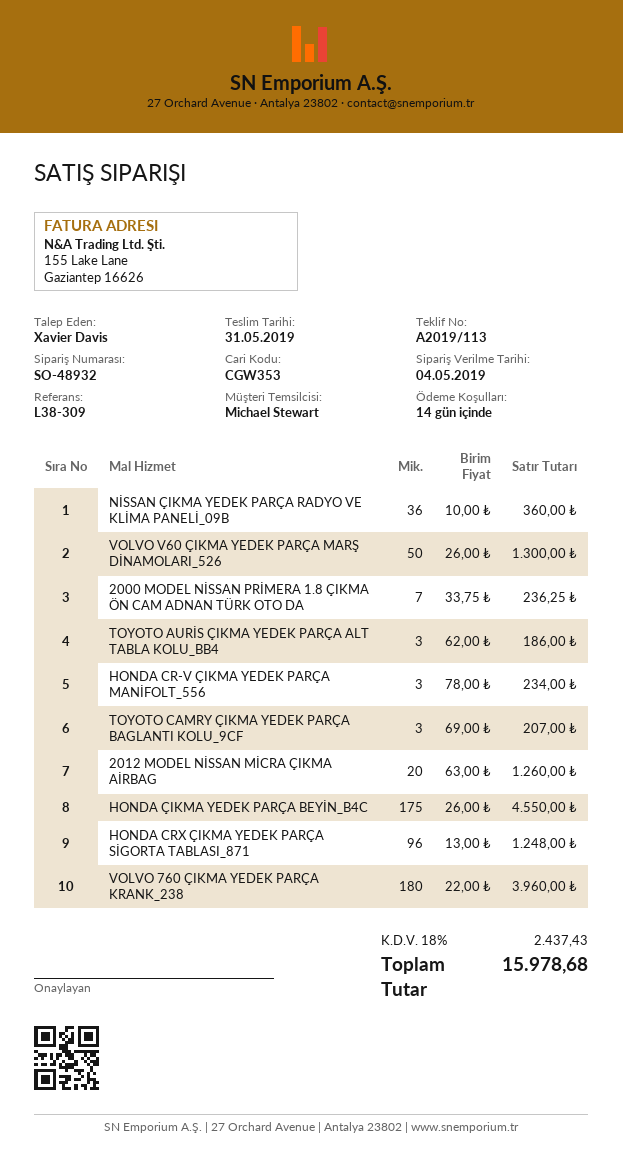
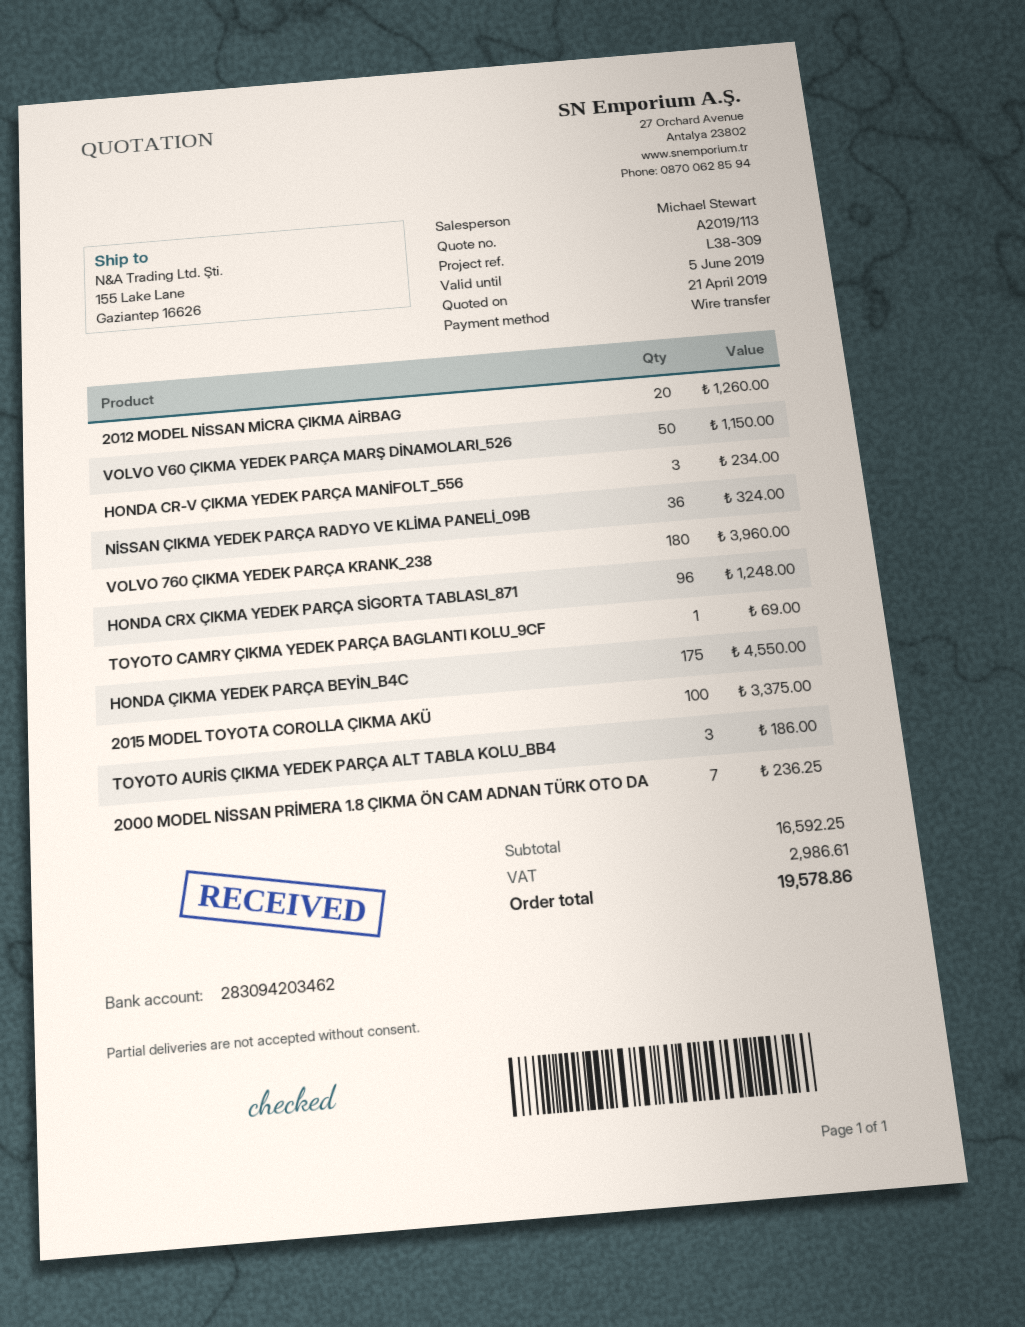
NİSSAN ÇIKMA YEDEK PARÇA RADYO VE KLİMA PANELİ_09B: 36 for 360.00 -> 36 for 324.00
VOLVO V60 ÇIKMA YEDEK PARÇA MARŞ DİNAMOLARI_526: 50 for 1300.00 -> 50 for 1150.00
TOYOTO CAMRY ÇIKMA YEDEK PARÇA BAGLANTI KOLU_9CF: 3 for 207.00 -> 1 for 69.00
2015 MODEL TOYOTA COROLLA ÇIKMA AKÜ: none -> 100 for 3375.00
tax: 2437.43 -> 2986.61
total: 15978.68 -> 19578.86

